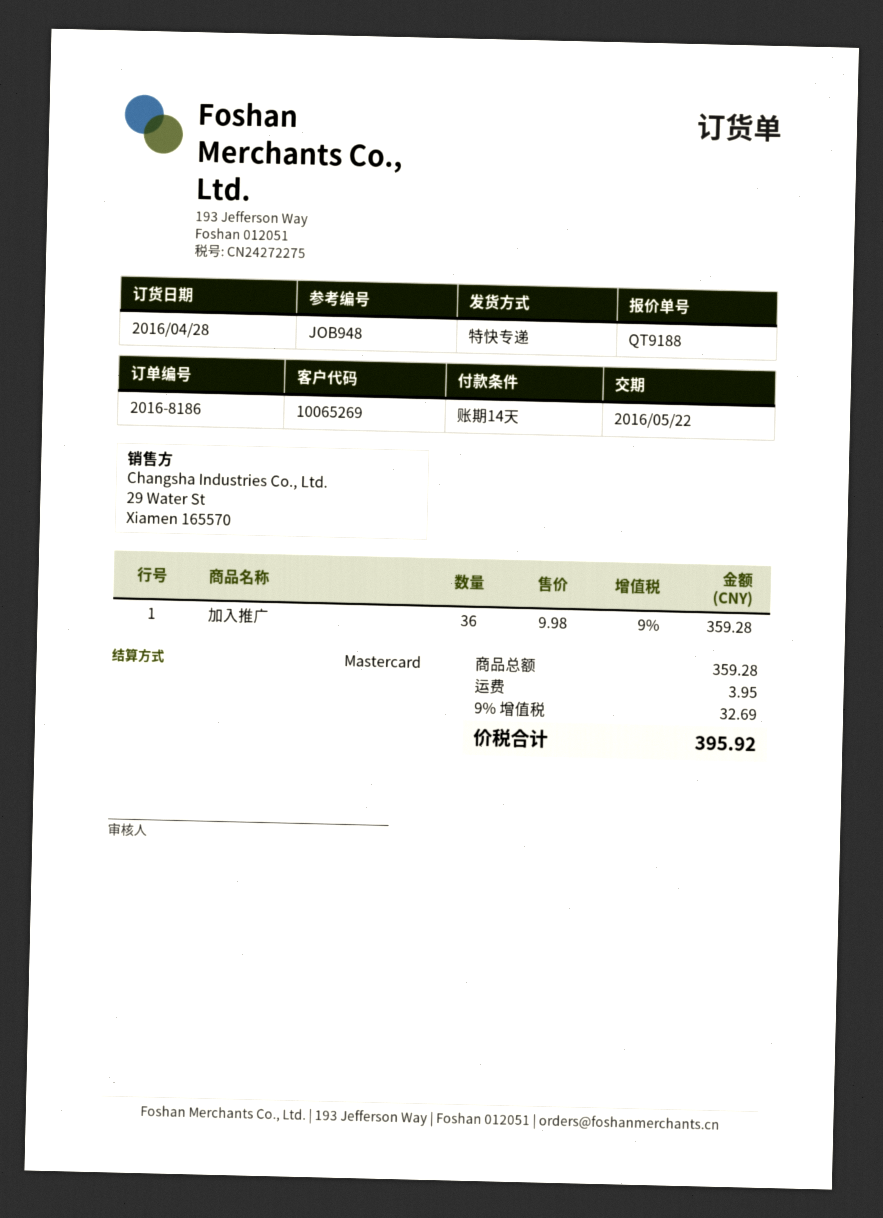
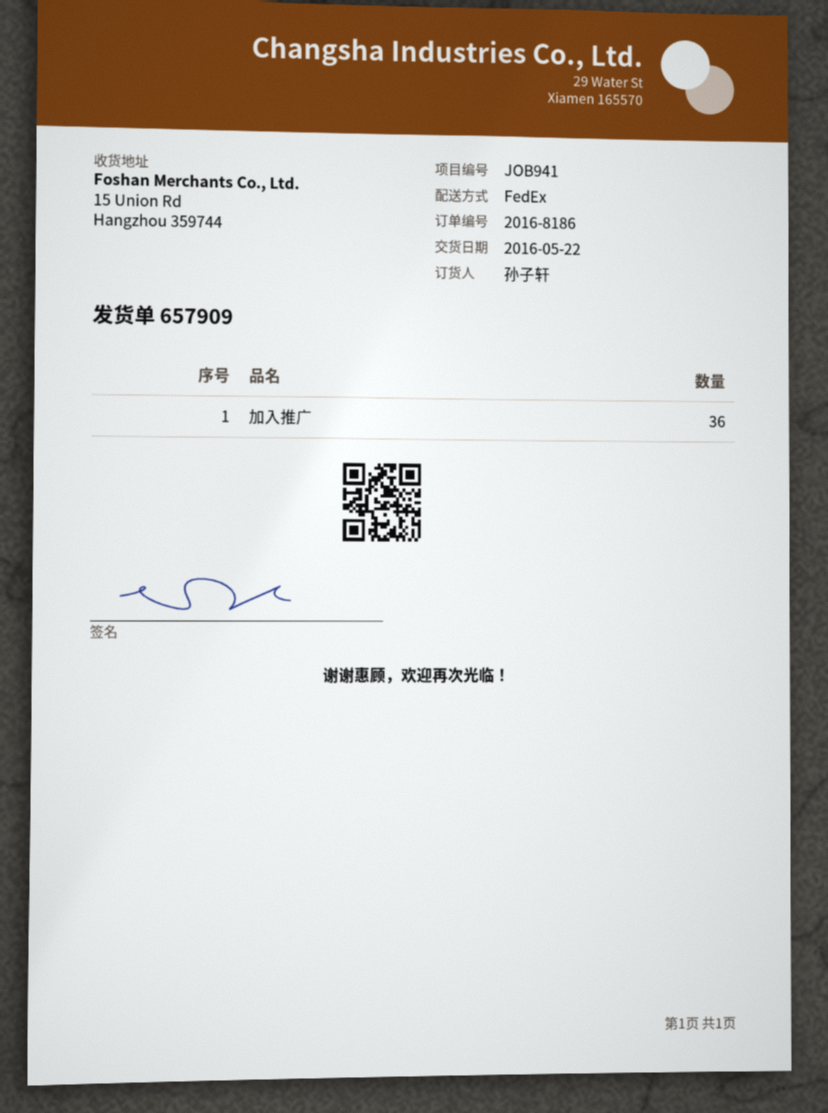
reference: JOB948 -> JOB941
shipping method: express -> FedEx

